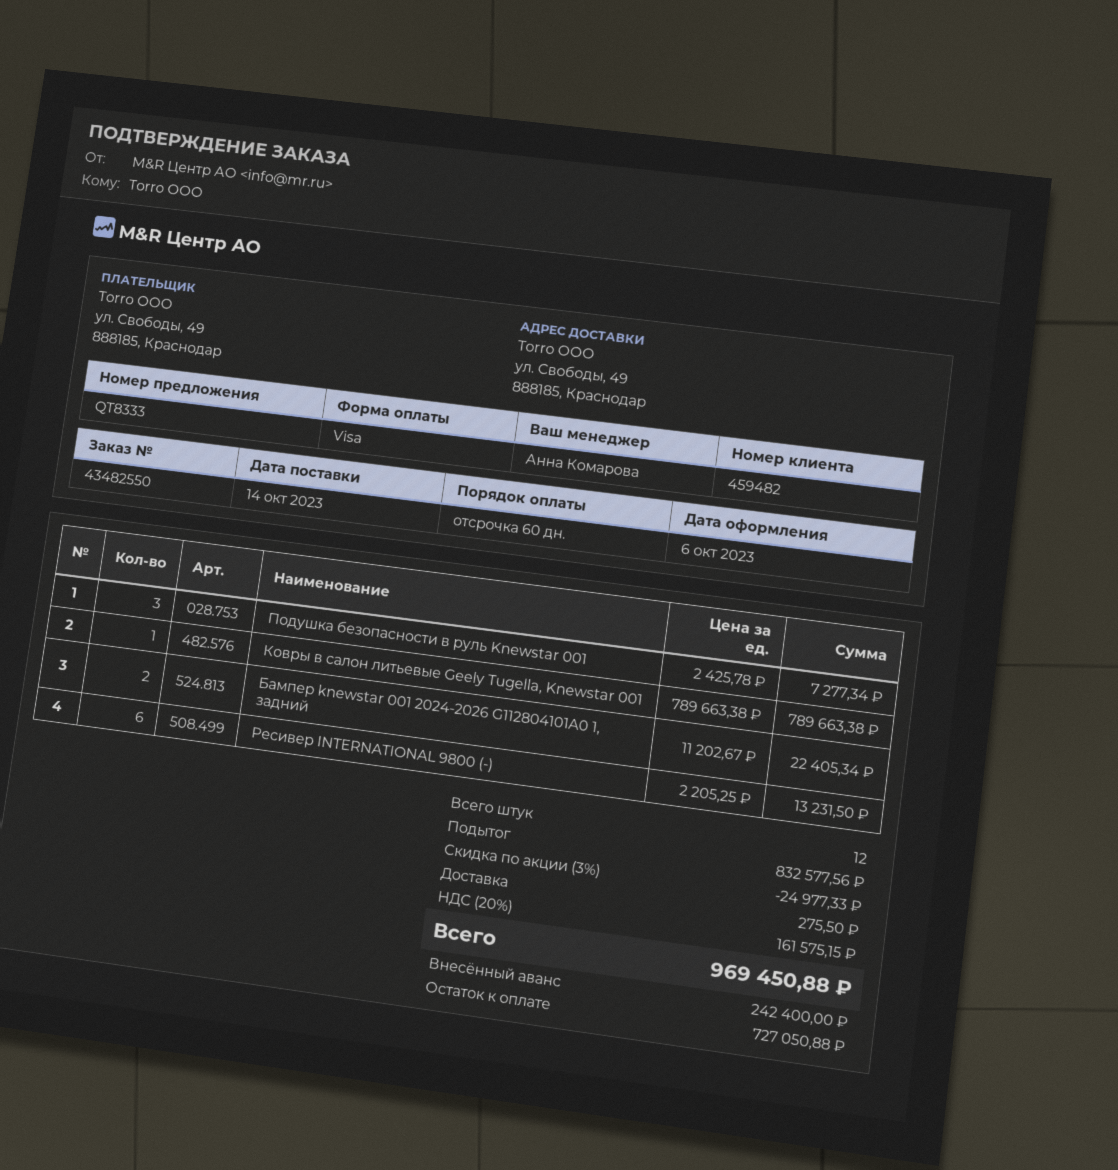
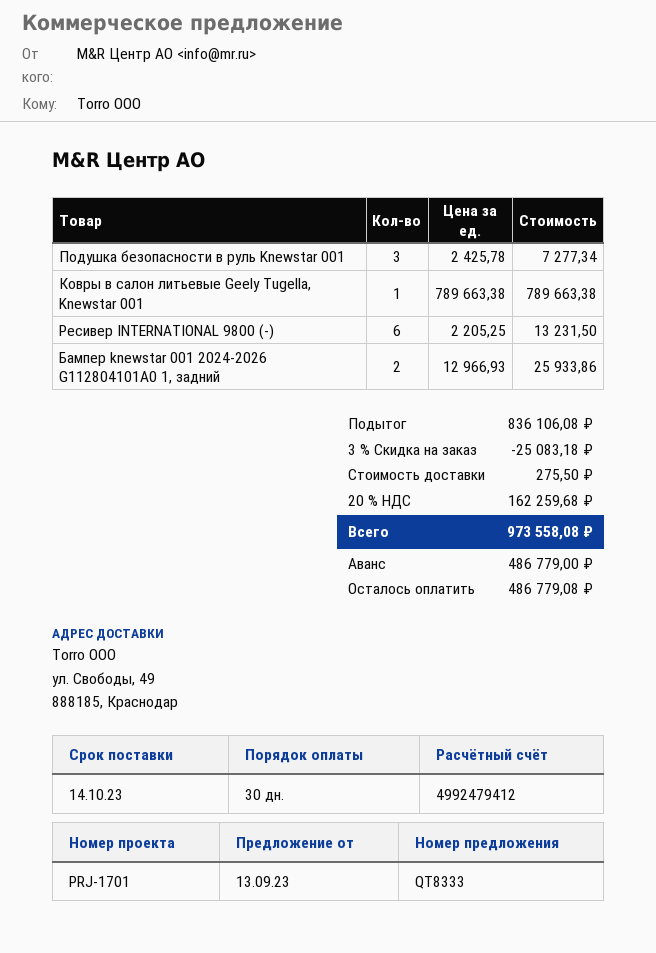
payment terms: 60 days -> 30 days
Бампер knewstar 001 2024-2026 G112804101A0 1, задний: 2 x 11202.67 = 22405.34 -> 2 x 12966.93 = 25933.86
subtotal: 832577.56 -> 836106.08
discount: 3% = 24977.33 -> 3% = 25083.18
tax: 20% = 161575.15 -> 20% = 162259.68
total: 969450.88 -> 973558.08
deposit: 242400.00 -> 486779.00
balance: 727050.88 -> 486779.08

